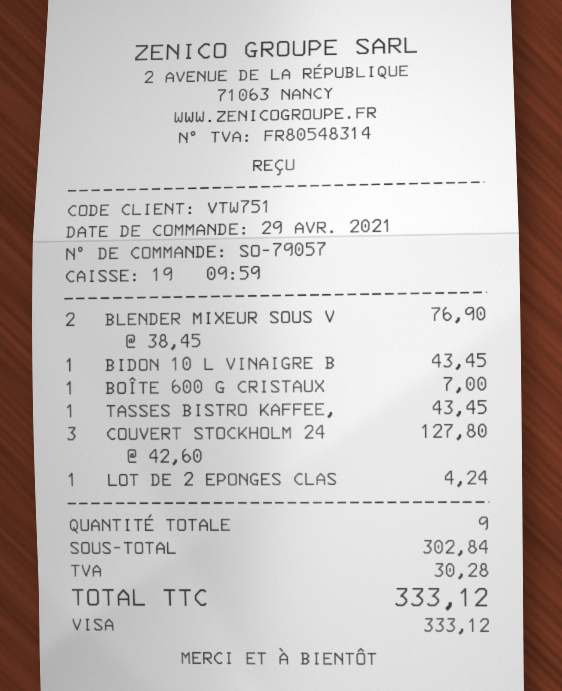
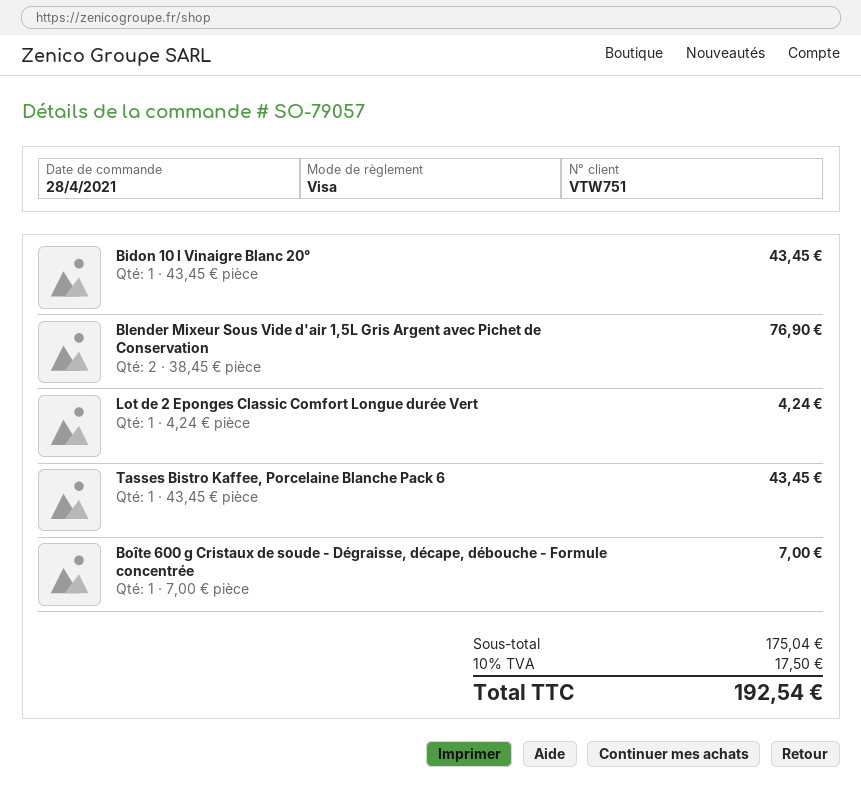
order date: 2021-04-29 -> 2021-04-28
COUVERT STOCKHOLM 24: 3 x 42.60 = 127.80 -> none
subtotal: 302.84 -> 175.04
tax: 30.28 -> 17.50
total: 333.12 -> 192.54

